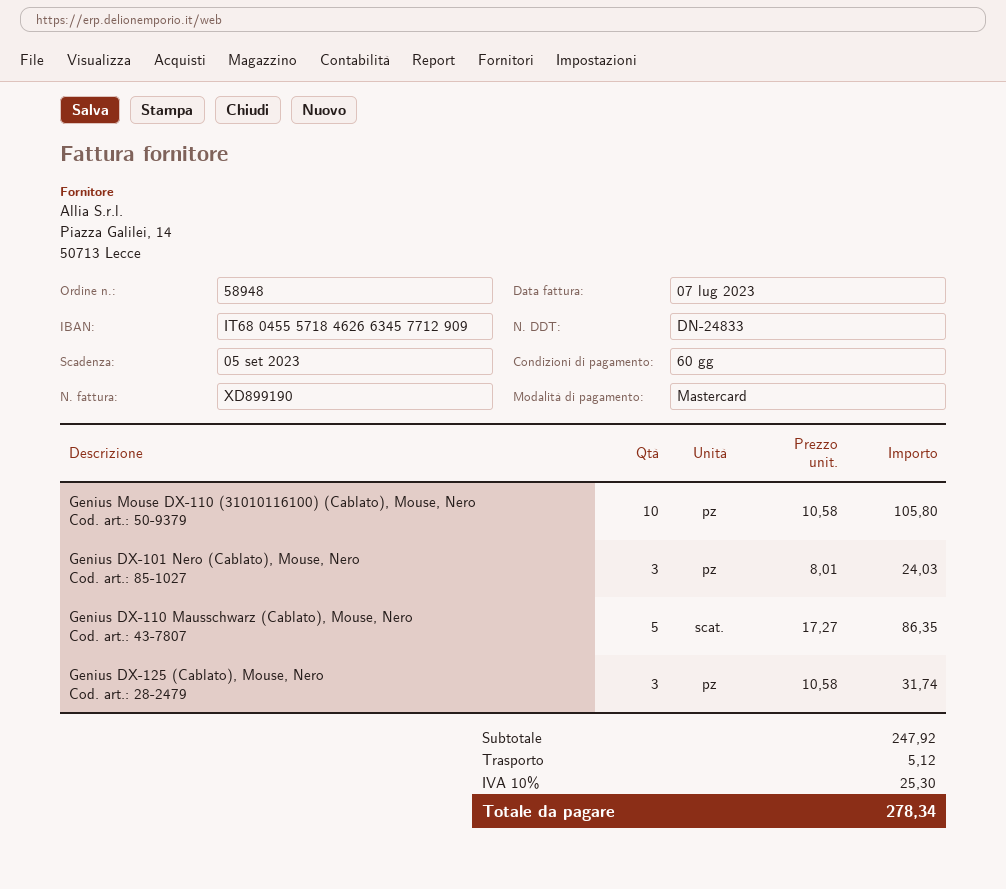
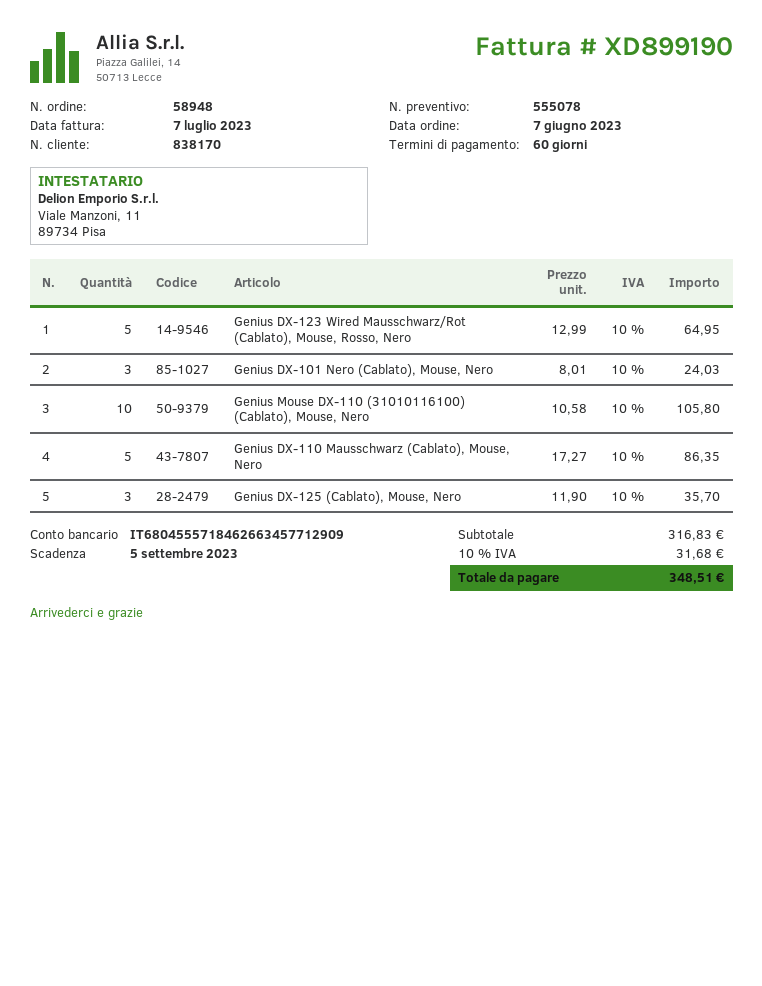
Genius DX-125 (Cablato), Mouse, Nero: 3 x 10.58 = 31.74 -> 3 x 11.90 = 35.70
Genius DX-123 Wired Mausschwarz/Rot (Cablato), Mouse, Rosso, Nero: none -> 5 x 12.99 = 64.95
subtotal: 247.92 -> 316.83
shipping: 5.12 -> none
tax: 10% = 25.30 -> 10% = 31.68
total: 278.34 -> 348.51

